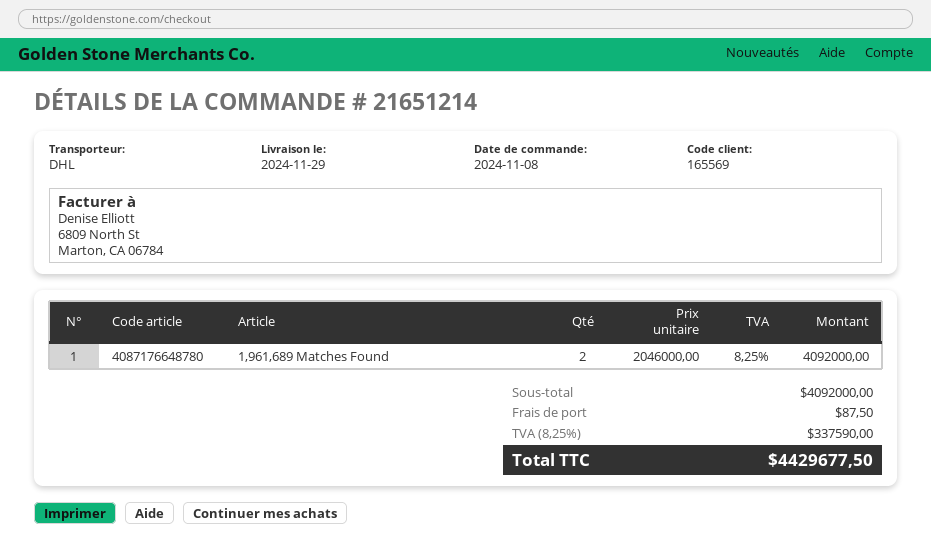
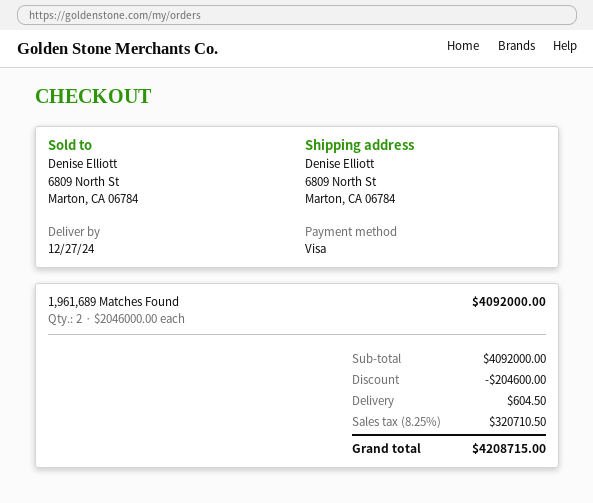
delivery date: 2024-11-29 -> 2024-12-27
discount: none -> 204600.00
shipping: 87.50 -> 604.50
tax: 8.25% = 337590.00 -> 8.25% = 320710.50
total: 4429677.50 -> 4208715.00

